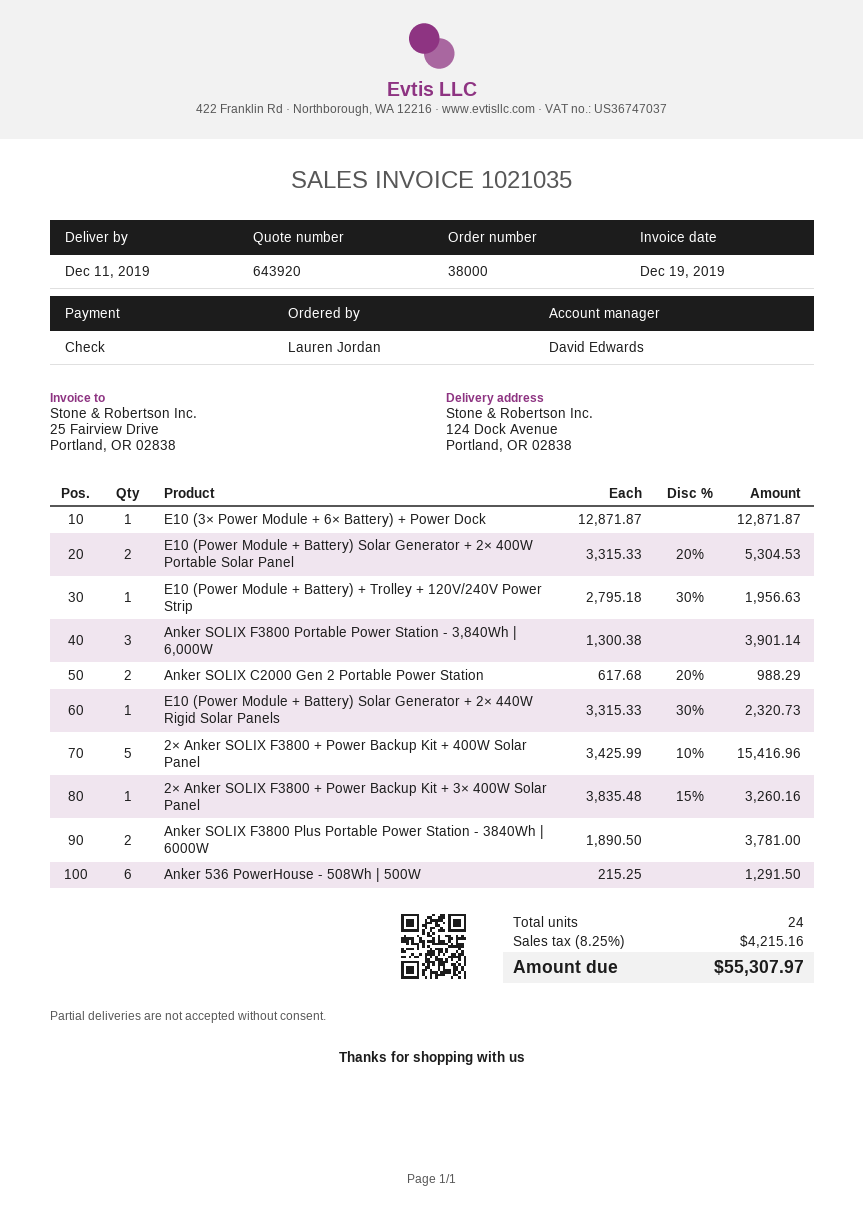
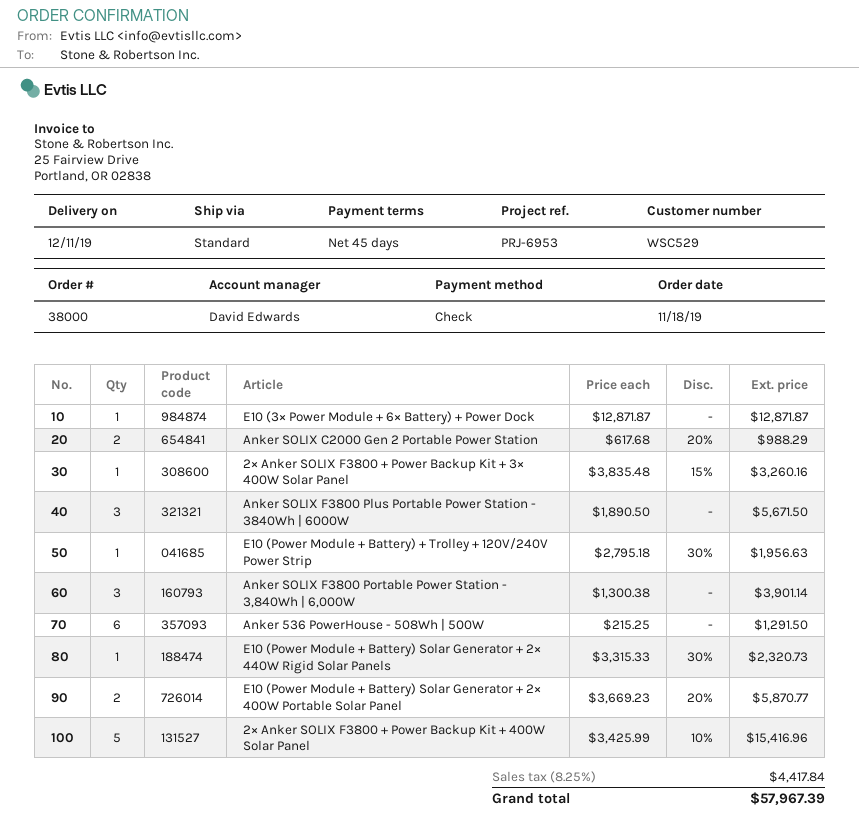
E10 (Power Module + Battery) Solar Generator + 2× 400W Portable Solar Panel: 2 x 3315.33 - 20% = 5304.53 -> 2 x 3669.23 - 20% = 5870.77
Anker SOLIX F3800 Plus Portable Power Station - 3840Wh | 6000W: 2 x 1890.50 = 3781.00 -> 3 x 1890.50 = 5671.50
tax: 8.25% = 4215.16 -> 8.25% = 4417.84
total: 55307.97 -> 57967.39

